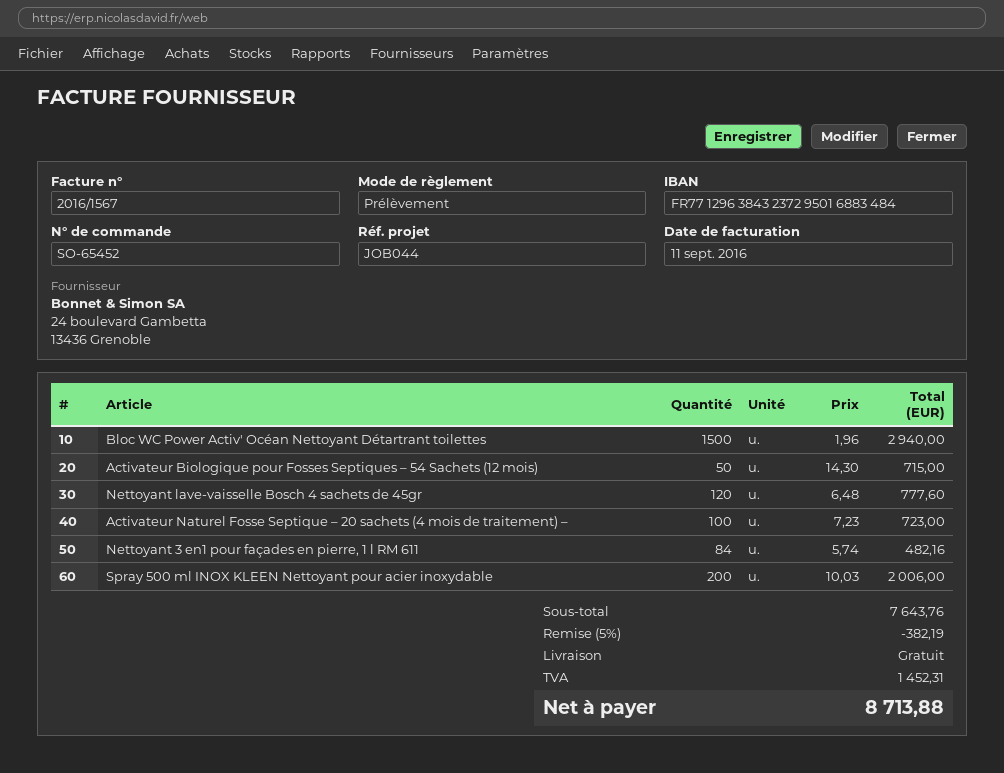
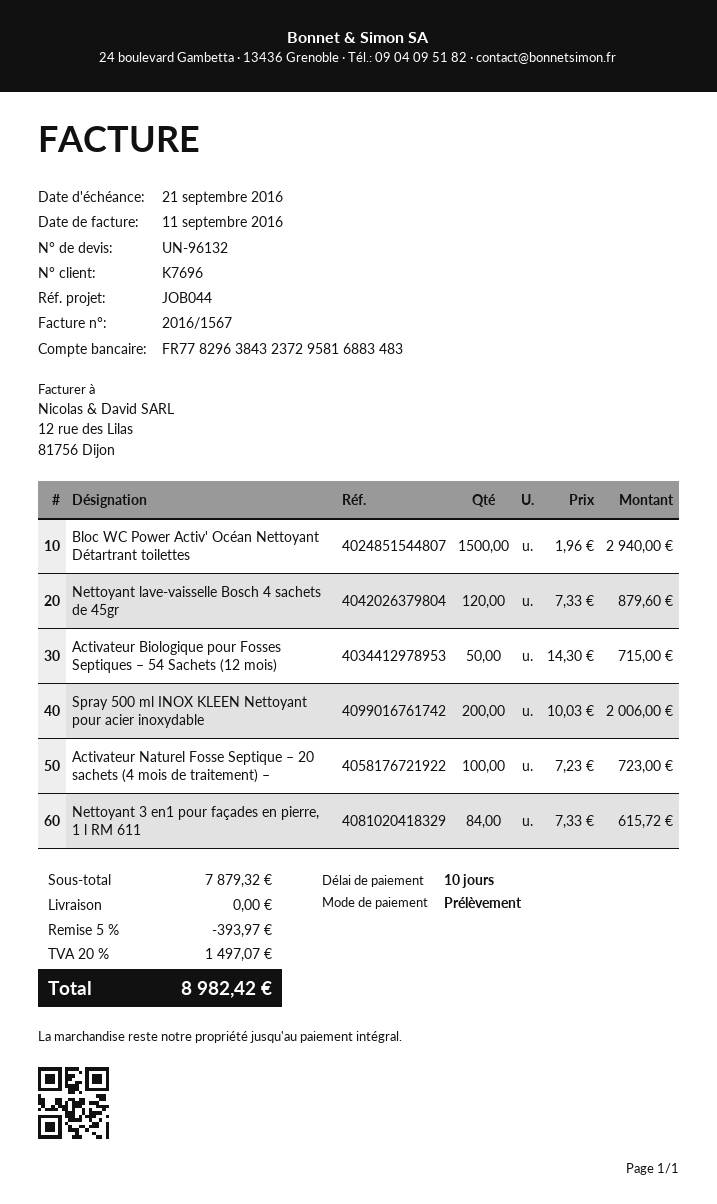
bank account: FR7712963843237295016883484 -> FR7782963843237295816883483
Nettoyant lave-vaisselle Bosch 4 sachets de 45gr: 120 x 6.48 = 777.60 -> 120 x 7.33 = 879.60
Nettoyant 3 en1 pour façades en pierre, 1 l RM 611: 84 x 5.74 = 482.16 -> 84 x 7.33 = 615.72
subtotal: 7643.76 -> 7879.32
discount: 5% = 382.19 -> 5% = 393.97
tax: 1452.31 -> 1497.07
total: 8713.88 -> 8982.42

